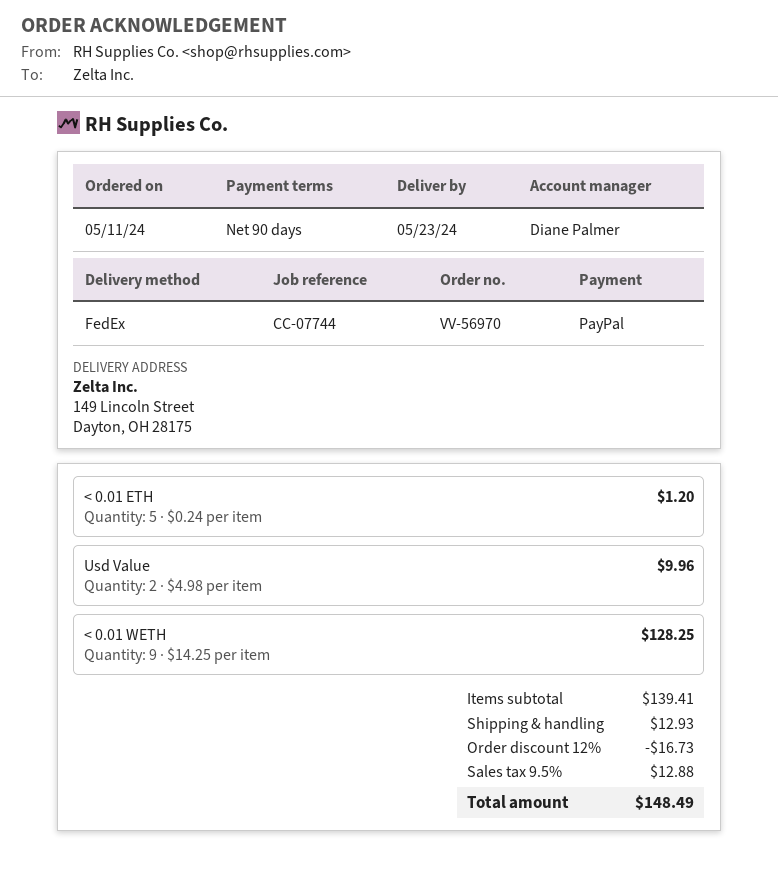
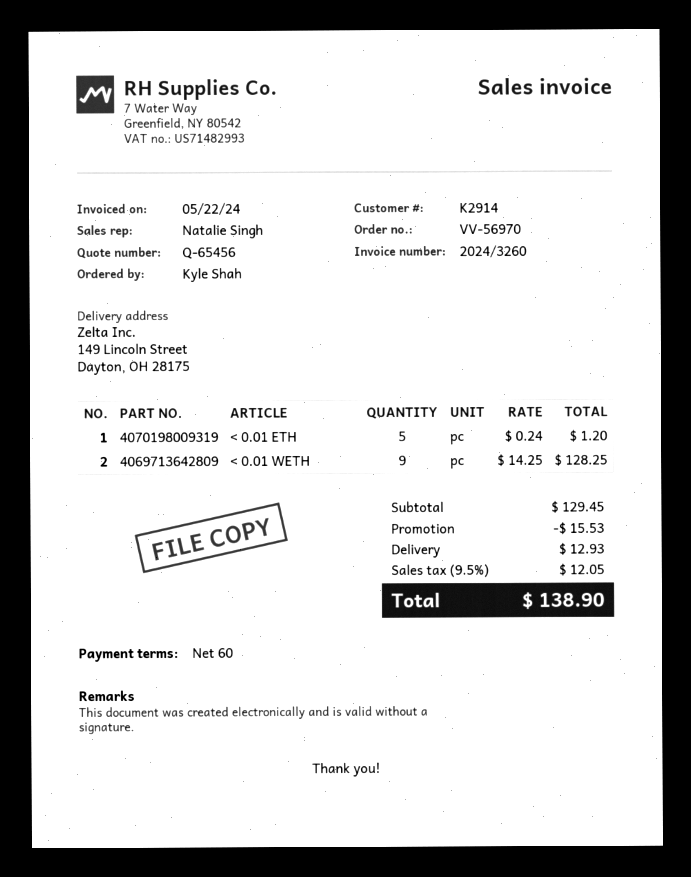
payment terms: 90 days -> 60 days
sales rep: Diane Palmer -> Natalie Singh
Usd Value: 2 x 4.98 = 9.96 -> none
subtotal: 139.41 -> 129.45
discount: 16.73 -> 15.53
tax: 9.5% = 12.88 -> 9.5% = 12.05
total: 148.49 -> 138.90

